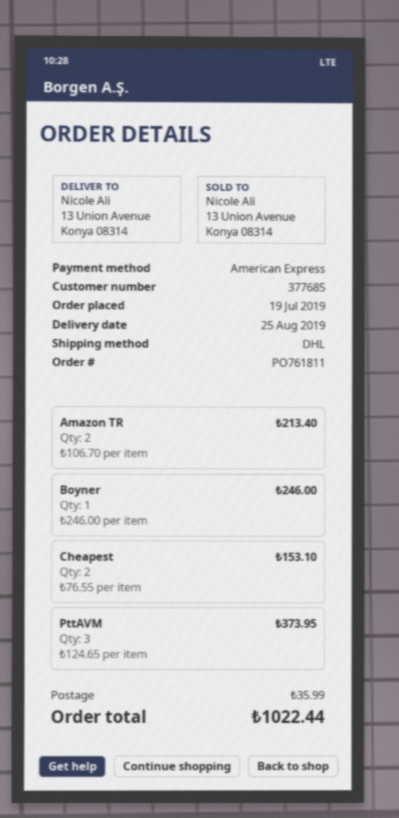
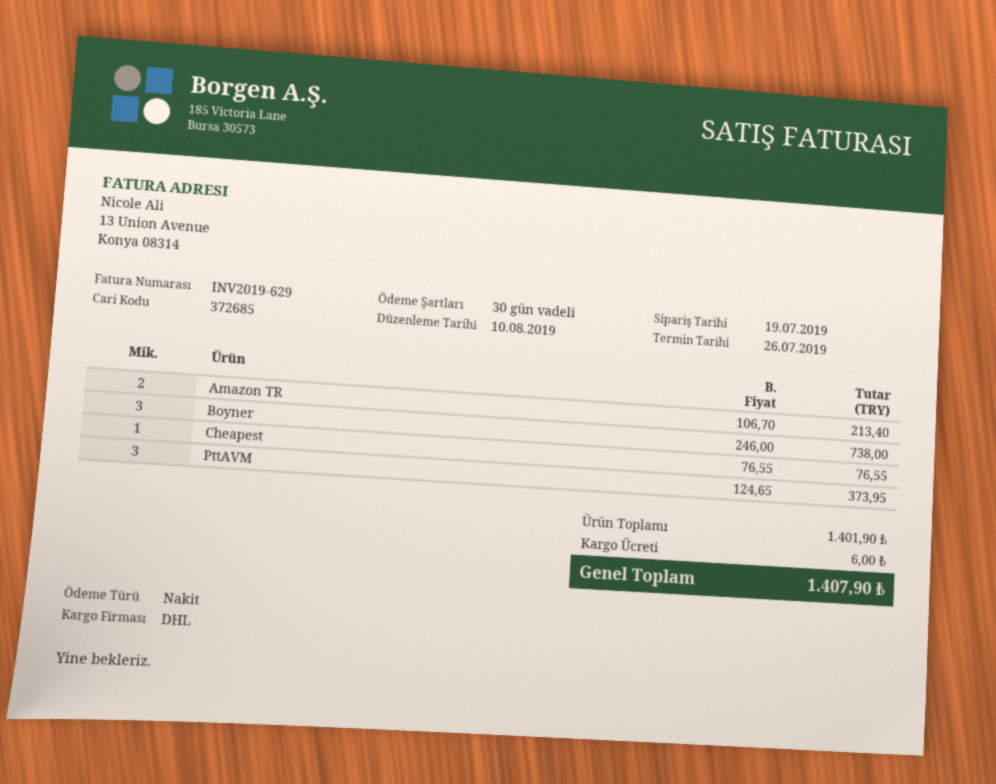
delivery date: 2019-08-25 -> 2019-07-26
customer number: 377685 -> 372685
payment method: American Express -> cash
Boyner: 1 x 246.00 = 246.00 -> 3 x 246.00 = 738.00
Cheapest: 2 x 76.55 = 153.10 -> 1 x 76.55 = 76.55
shipping: 35.99 -> 6.00
total: 1022.44 -> 1407.90

